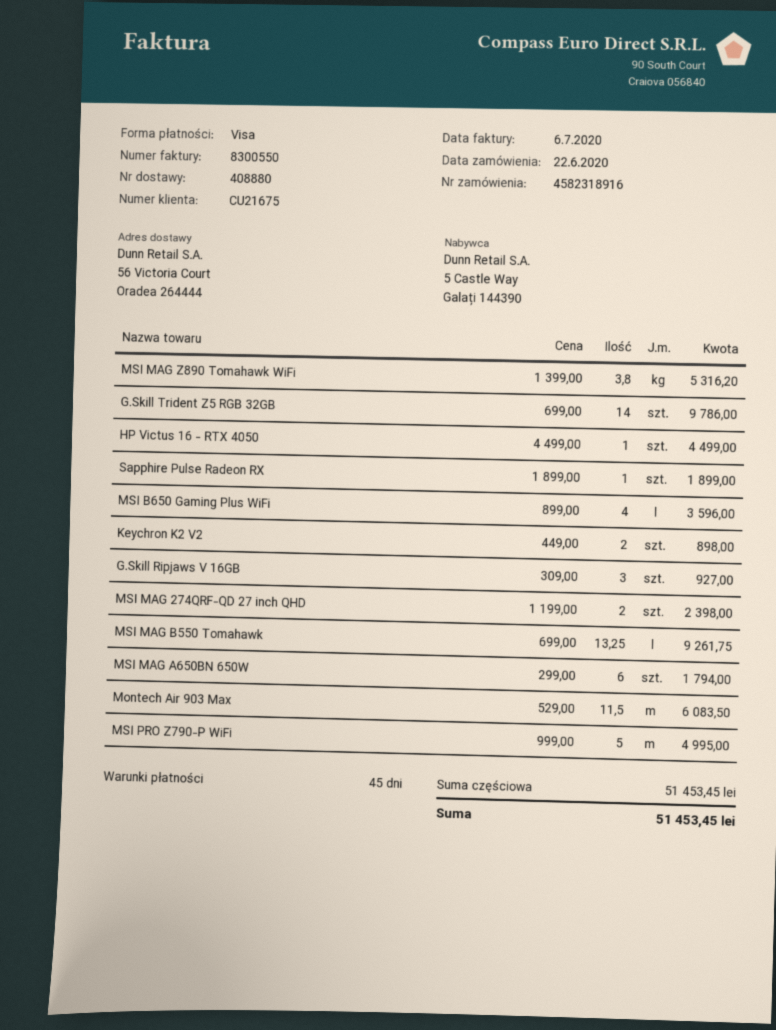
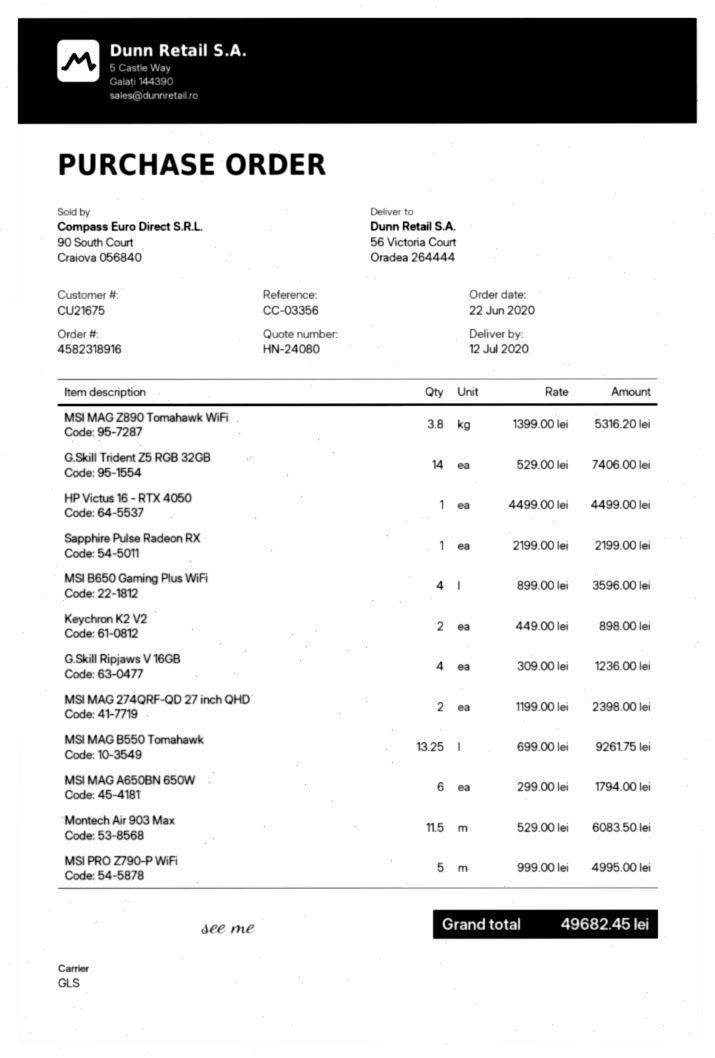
G.Skill Trident Z5 RGB 32GB: 14 x 699.00 = 9786.00 -> 14 x 529.00 = 7406.00
Sapphire Pulse Radeon RX: 1 x 1899.00 = 1899.00 -> 1 x 2199.00 = 2199.00
G.Skill Ripjaws V 16GB: 3 x 309.00 = 927.00 -> 4 x 309.00 = 1236.00
total: 51453.45 -> 49682.45

